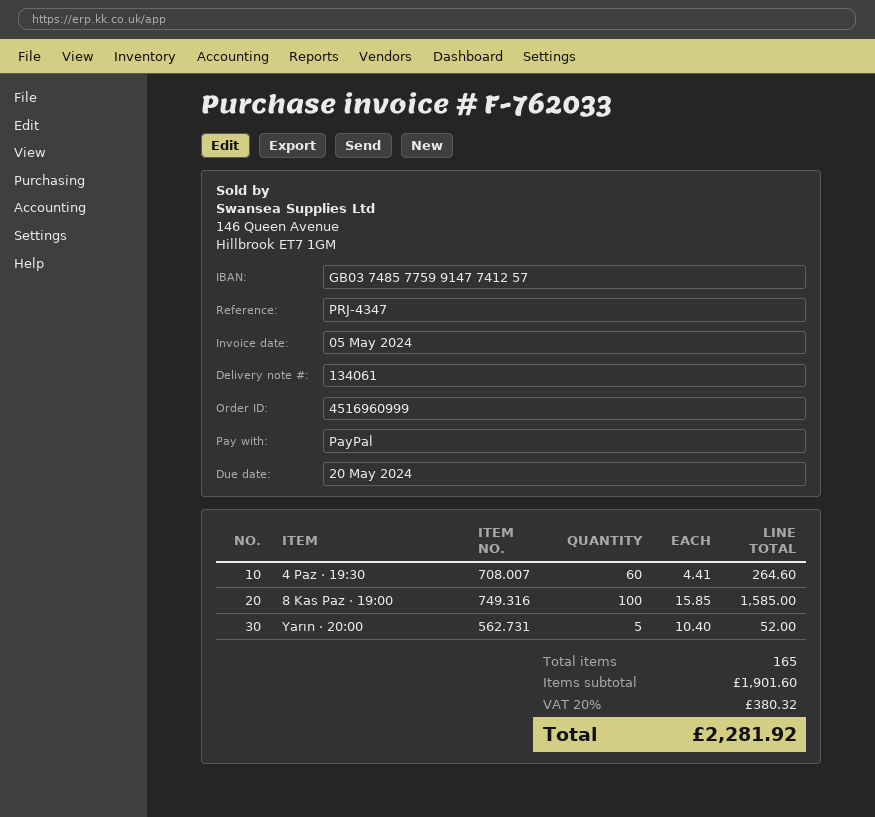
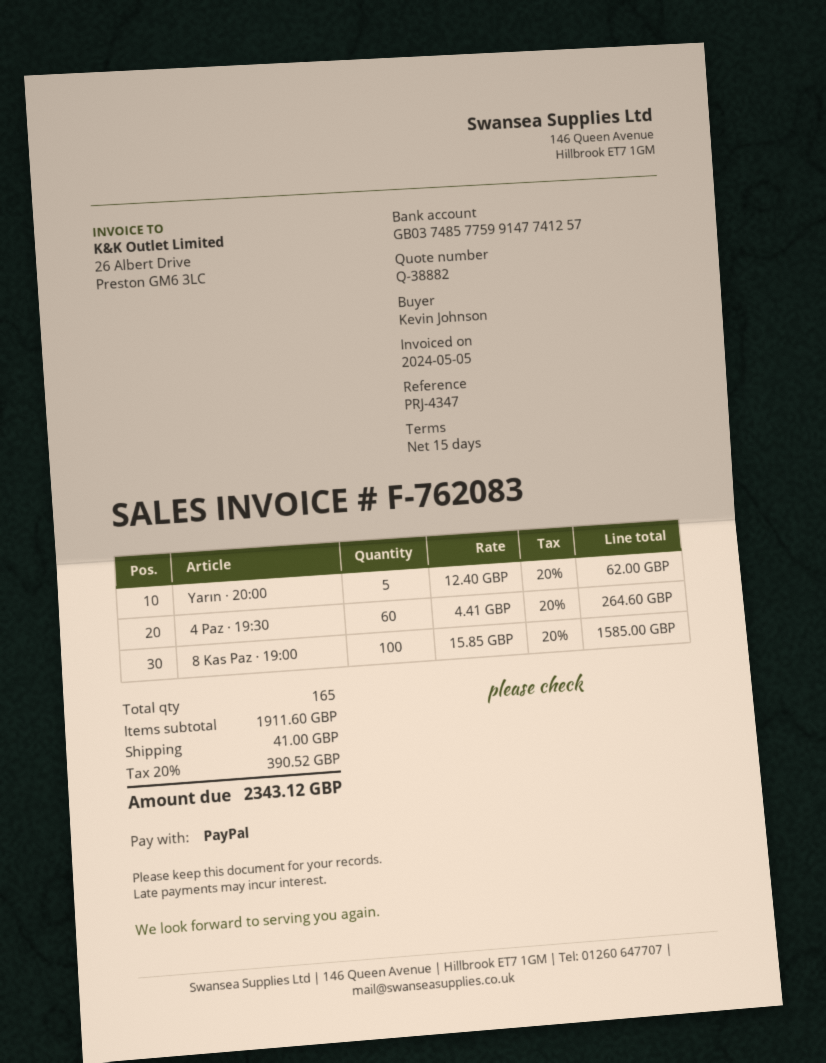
invoice number: F-762033 -> F-762083
Yarın · 20:00: 5 x 10.40 = 52.00 -> 5 x 12.40 = 62.00
subtotal: 1901.60 -> 1911.60
shipping: none -> 41.00
tax: 20% = 380.32 -> 20% = 390.52
total: 2281.92 -> 2343.12

